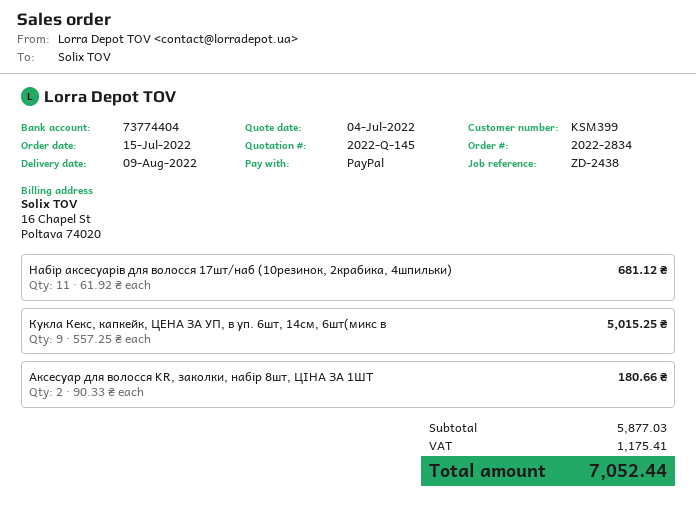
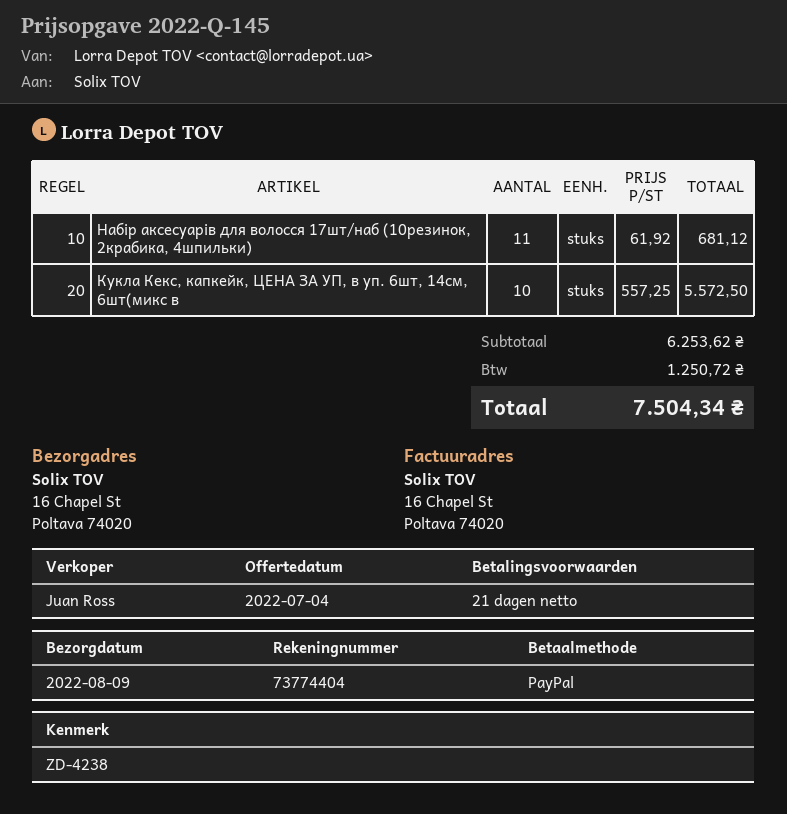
reference: ZD-2438 -> ZD-4238
Кукла Кекс, капкейк, ЦЕНА ЗА УП, в уп. 6шт, 14см, 6шт(микс в: 9 x 557.25 = 5015.25 -> 10 x 557.25 = 5572.50
Аксесуар для волосся KR, заколки, набір 8шт, ЦІНА ЗА 1ШТ: 2 x 90.33 = 180.66 -> none
subtotal: 5877.03 -> 6253.62
tax: 1175.41 -> 1250.72
total: 7052.44 -> 7504.34

